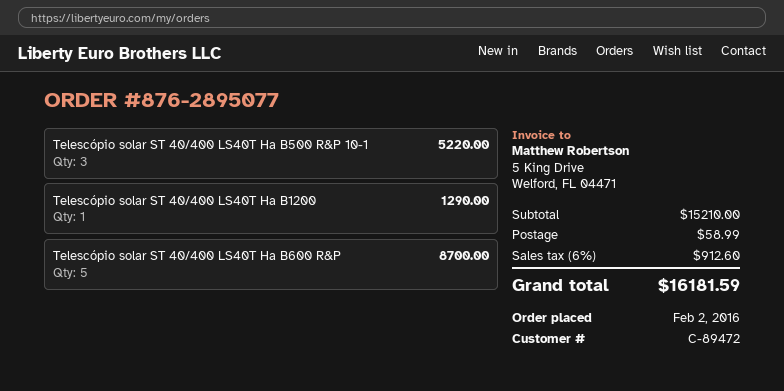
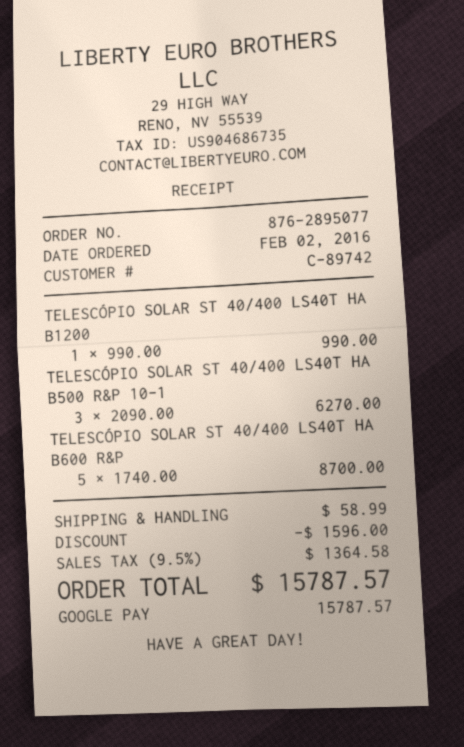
customer number: C-89472 -> C-89742
Telescópio solar ST 40/400 LS40T Ha B500 R&P 10-1: 3 for 5220.00 -> 3 for 6270.00
Telescópio solar ST 40/400 LS40T Ha B1200: 1 for 1290.00 -> 1 for 990.00
discount: none -> 1596.00
tax: 6% = 912.60 -> 9.5% = 1364.58
total: 16181.59 -> 15787.57

